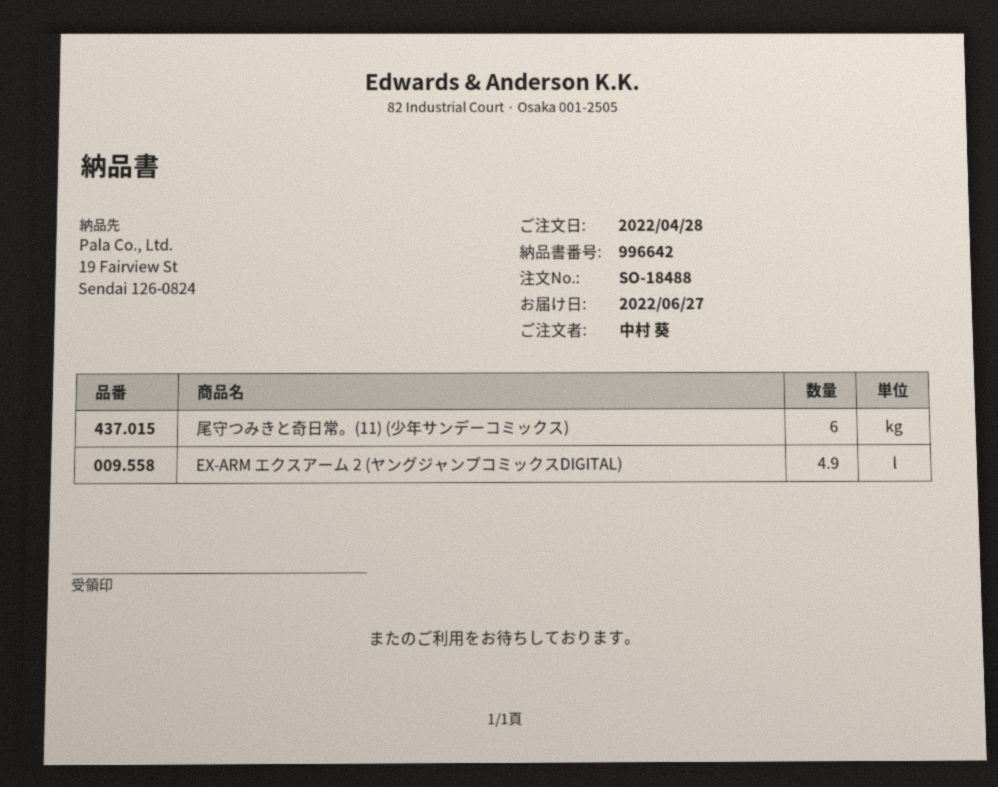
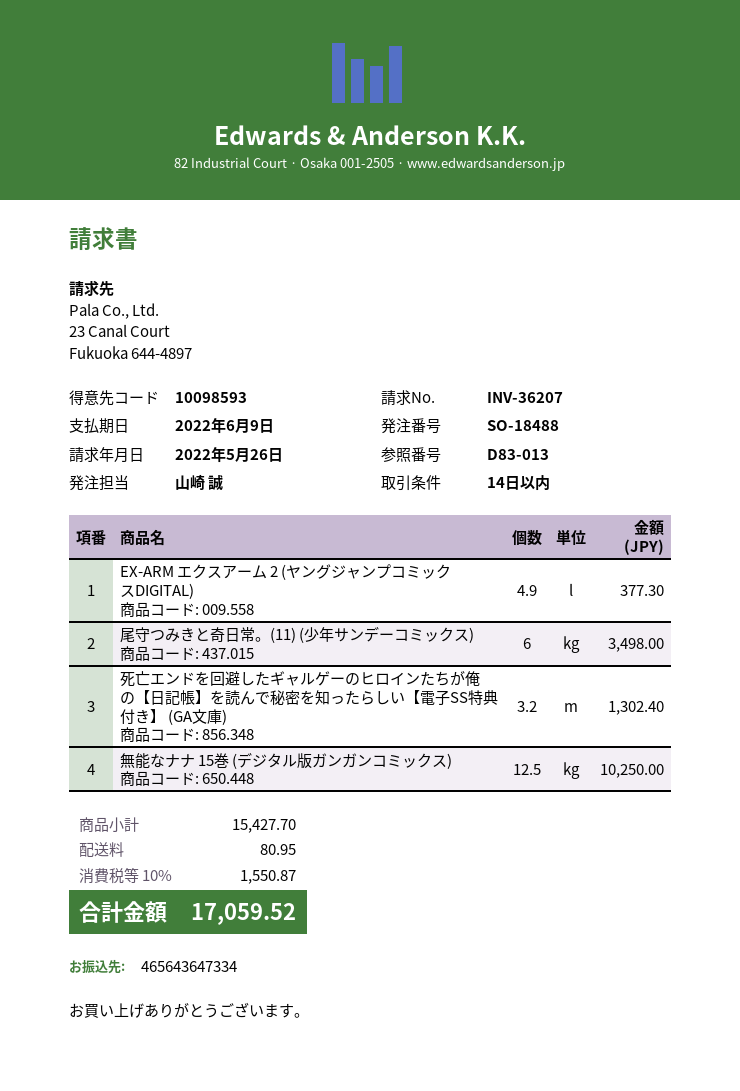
ordered by: 中村 葵 -> 山崎 誠
死亡エンドを回避したギャルゲーのヒロインたちが俺の【日記帳】を読んで秘密を知ったらしい【電子SS特典付き】 (GA文庫): none -> 3.2
無能なナナ 15巻 (デジタル版ガンガンコミックス): none -> 12.5

